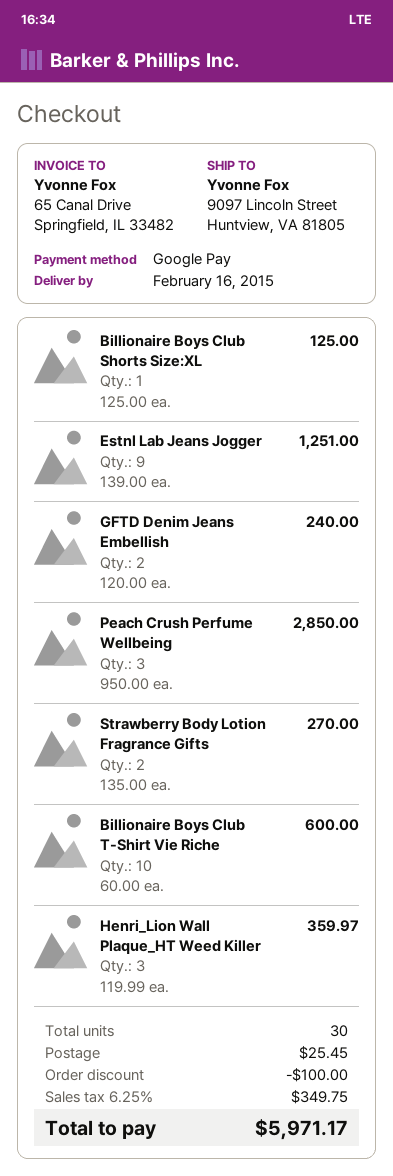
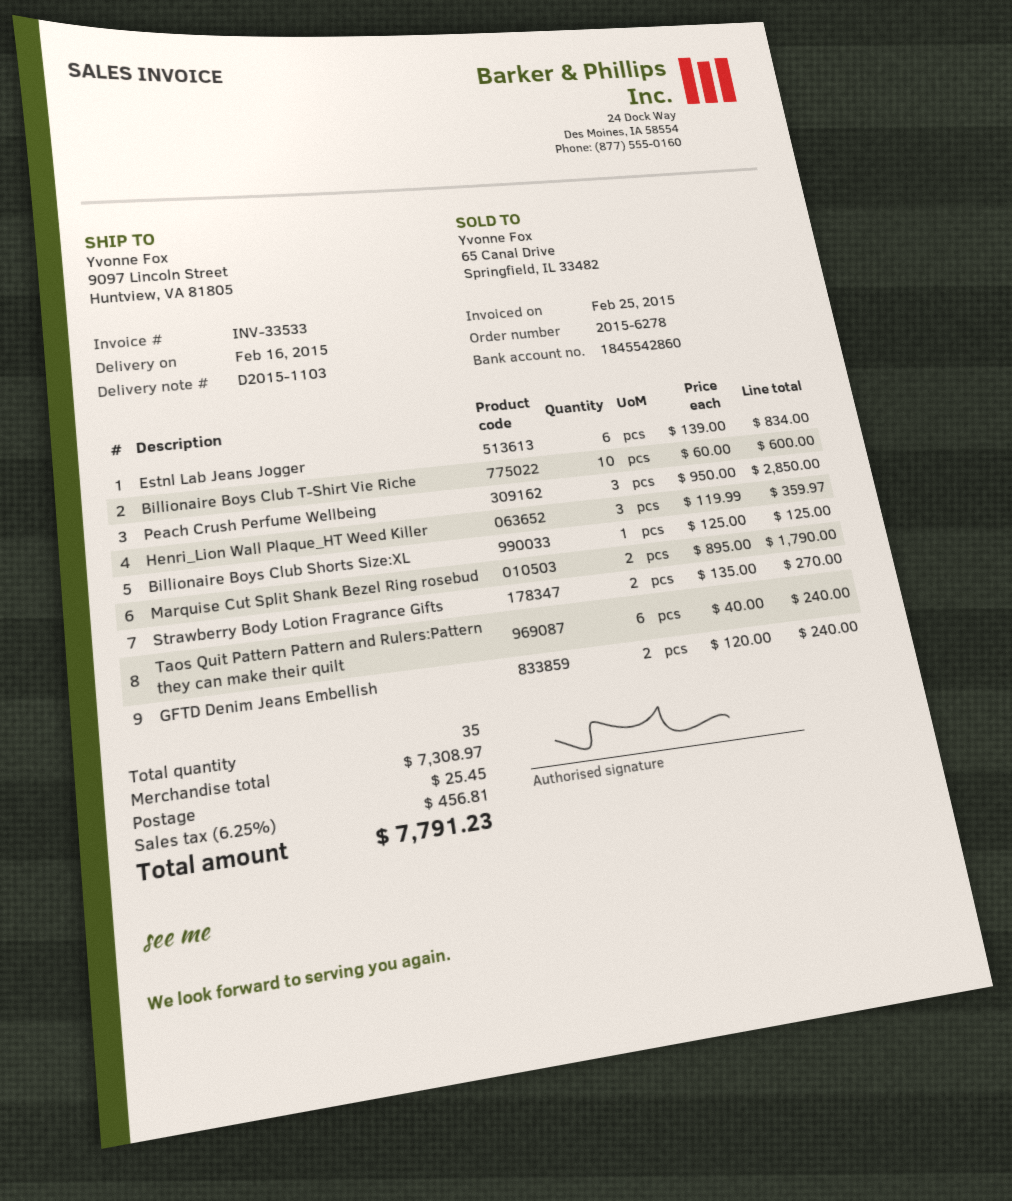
Estnl Lab Jeans Jogger: 9 x 139.00 = 1251.00 -> 6 x 139.00 = 834.00
Marquise Cut Split Shank Bezel Ring rosebud: none -> 2 x 895.00 = 1790.00
Taos Quit Pattern Pattern and Rulers:Pattern they can make their quilt: none -> 6 x 40.00 = 240.00
total quantity: 30 -> 35
discount: 100.00 -> none
tax: 6.25% = 349.75 -> 6.25% = 456.81
total: 5971.17 -> 7791.23

